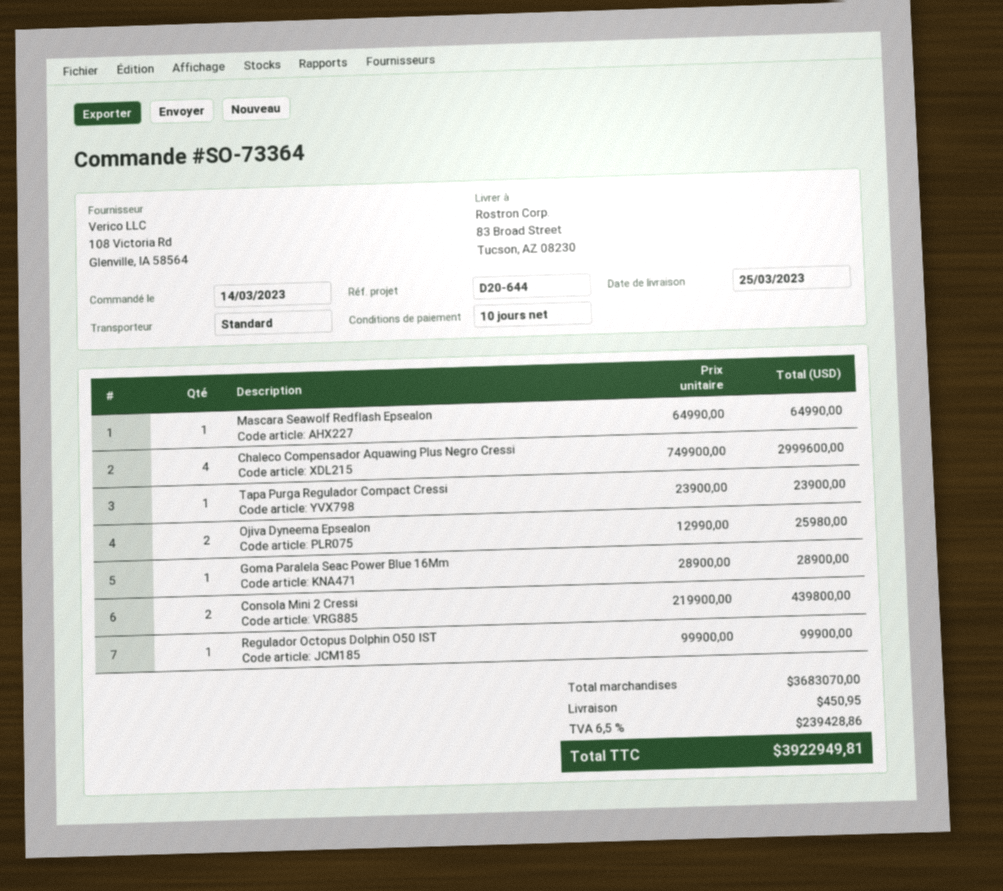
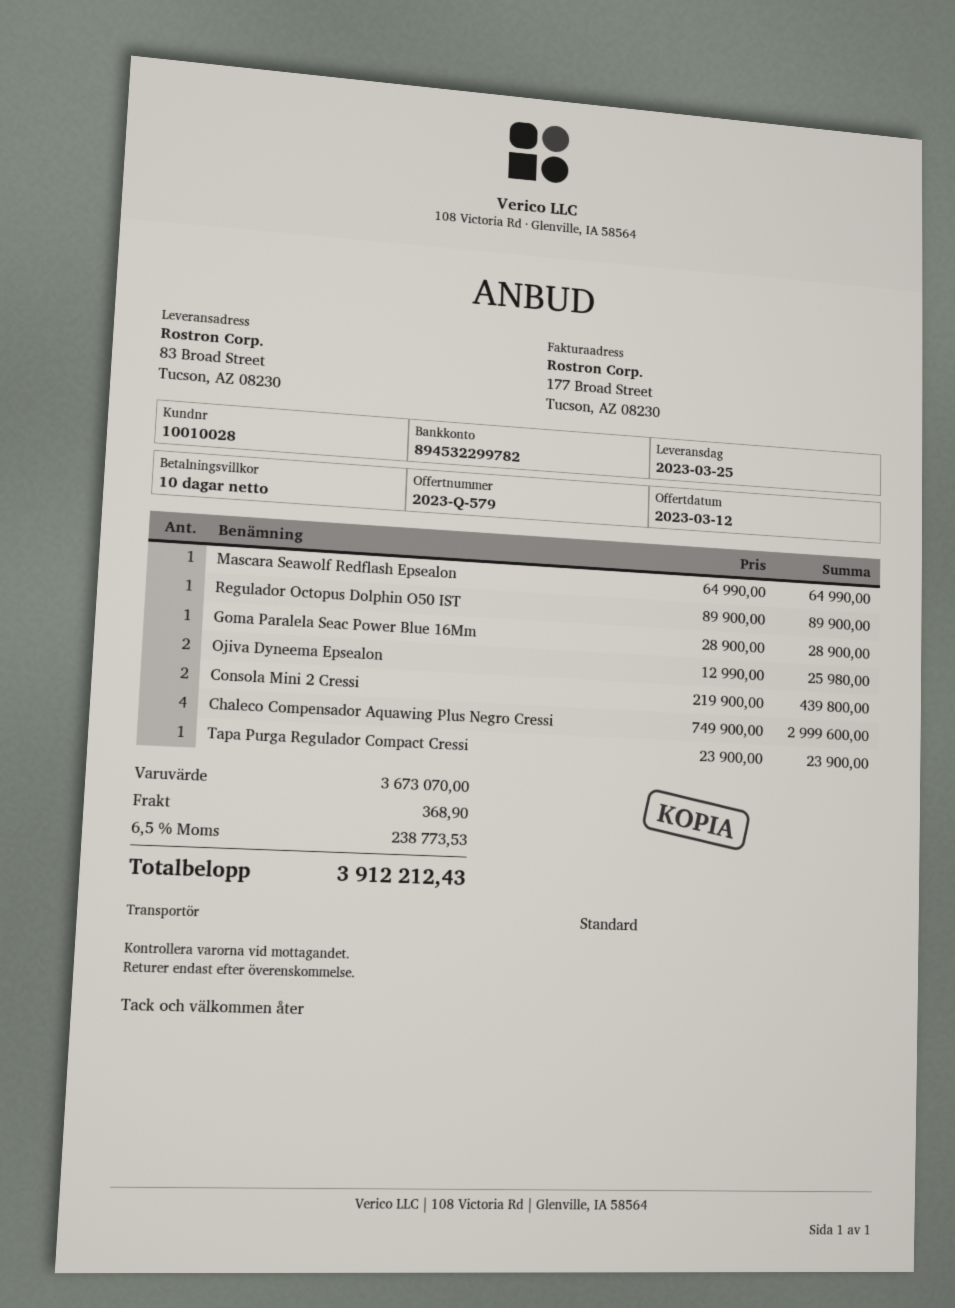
Regulador Octopus Dolphin O50 IST: 1 x 99900.00 = 99900.00 -> 1 x 89900.00 = 89900.00
subtotal: 3683070.00 -> 3673070.00
shipping: 450.95 -> 368.90
tax: 6.5% = 239428.86 -> 6.5% = 238773.53
total: 3922949.81 -> 3912212.43

